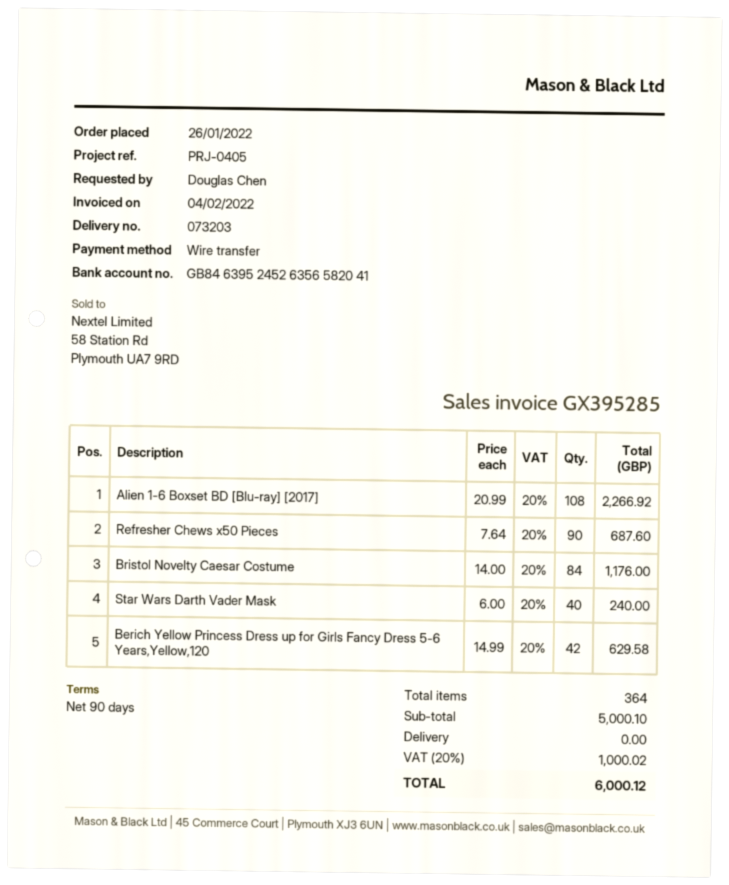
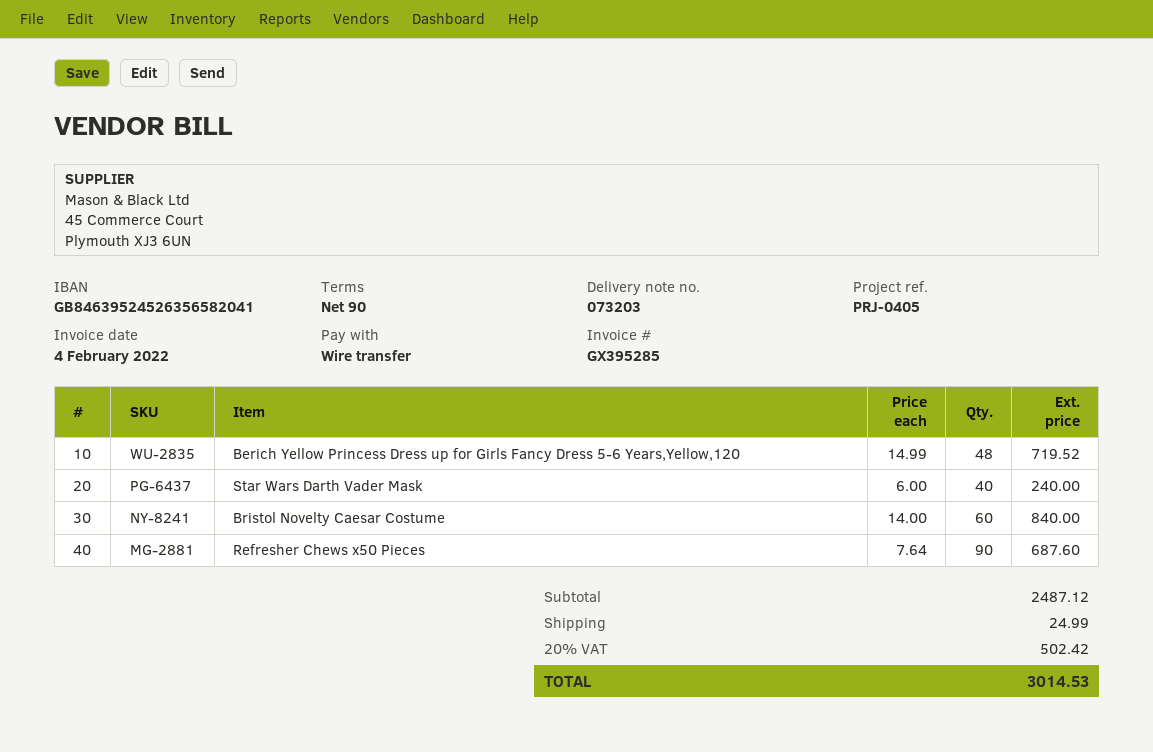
Alien 1-6 Boxset BD [Blu-ray] [2017]: 108 x 20.99 = 2266.92 -> none
Bristol Novelty Caesar Costume: 84 x 14.00 = 1176.00 -> 60 x 14.00 = 840.00
Berich Yellow Princess Dress up for Girls Fancy Dress 5-6 Years,Yellow,120: 42 x 14.99 = 629.58 -> 48 x 14.99 = 719.52
subtotal: 5000.10 -> 2487.12
shipping: 0.00 -> 24.99
tax: 20% = 1000.02 -> 20% = 502.42
total: 6000.12 -> 3014.53

